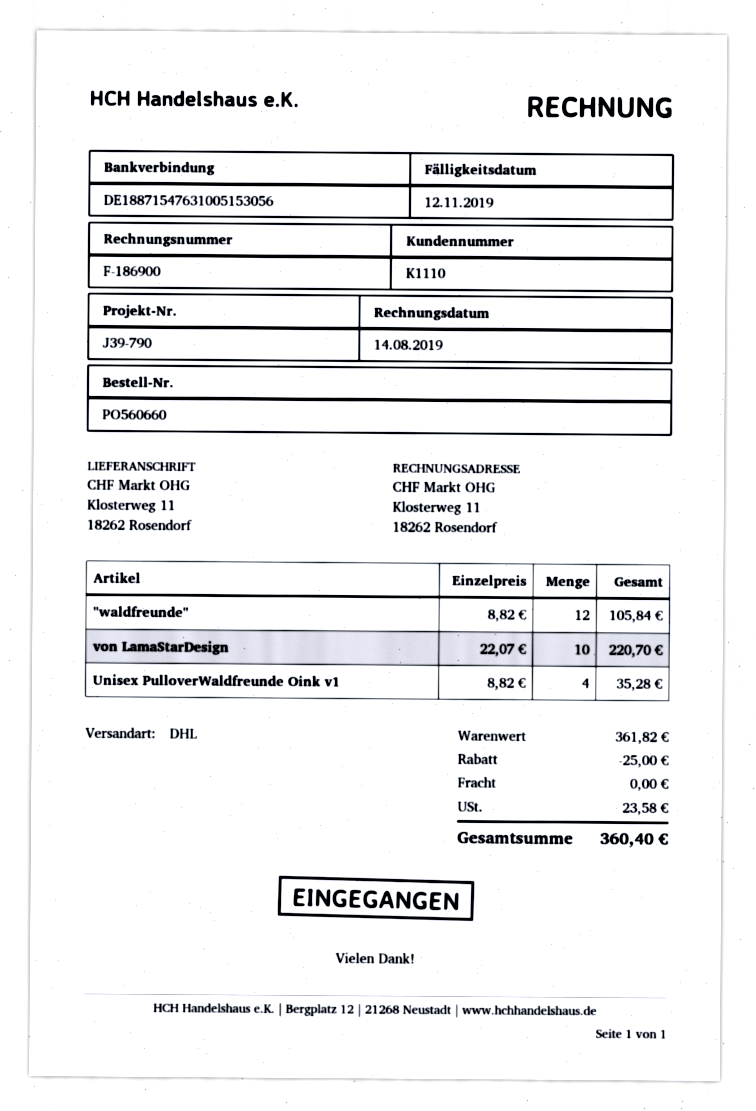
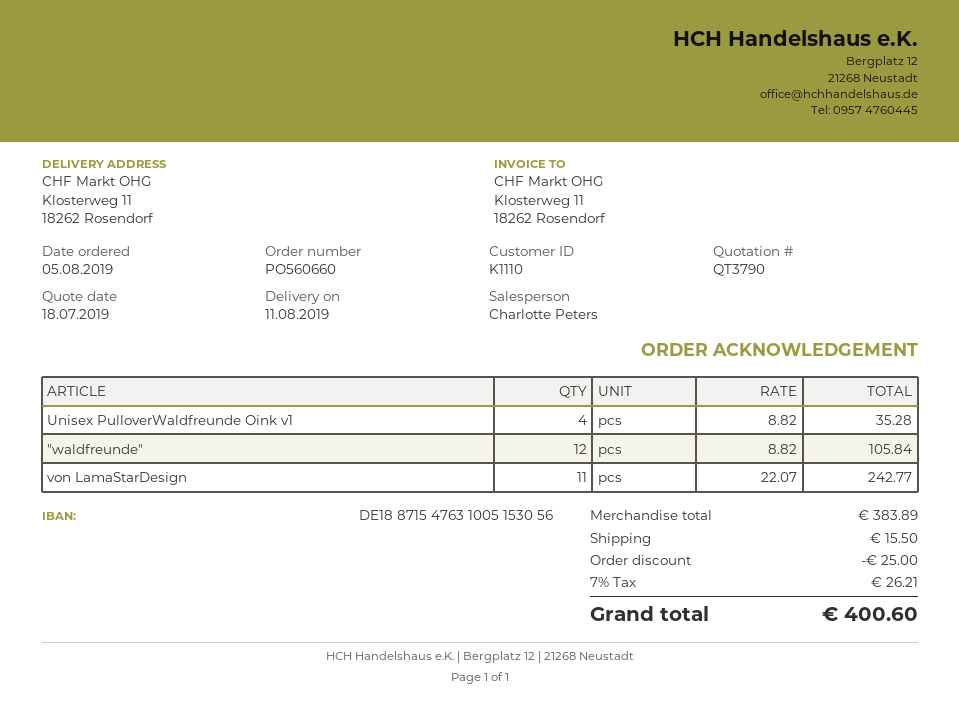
von LamaStarDesign: 10 x 22.07 = 220.70 -> 11 x 22.07 = 242.77
subtotal: 361.82 -> 383.89
shipping: 0.00 -> 15.50
tax: 23.58 -> 26.21
total: 360.40 -> 400.60

